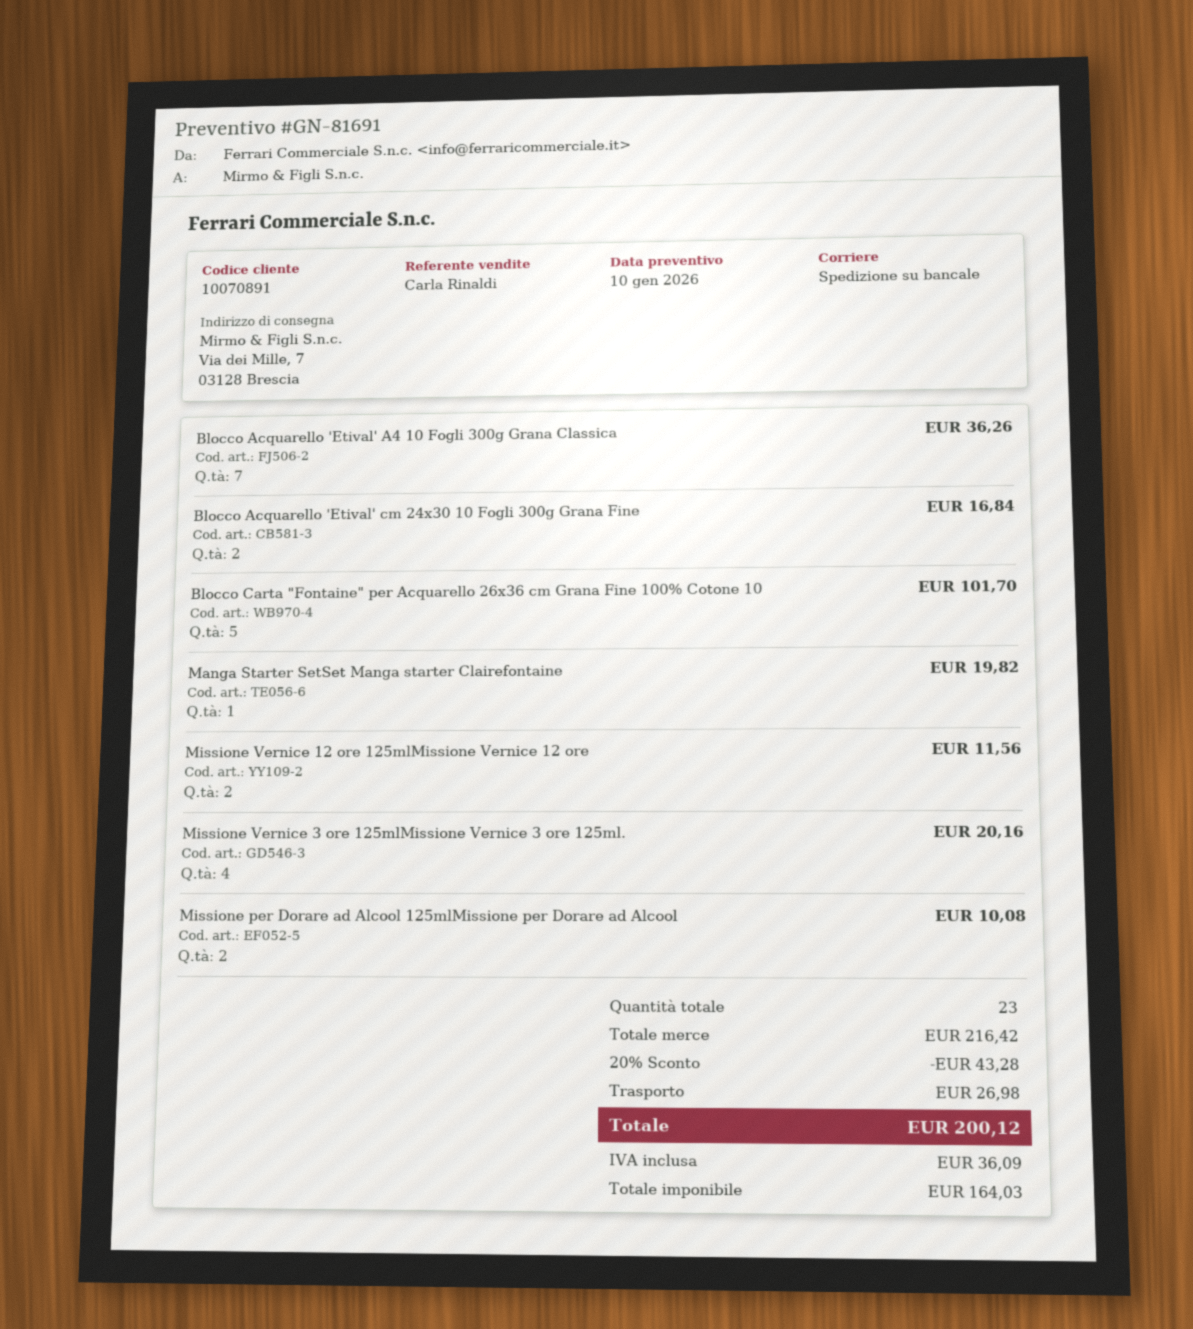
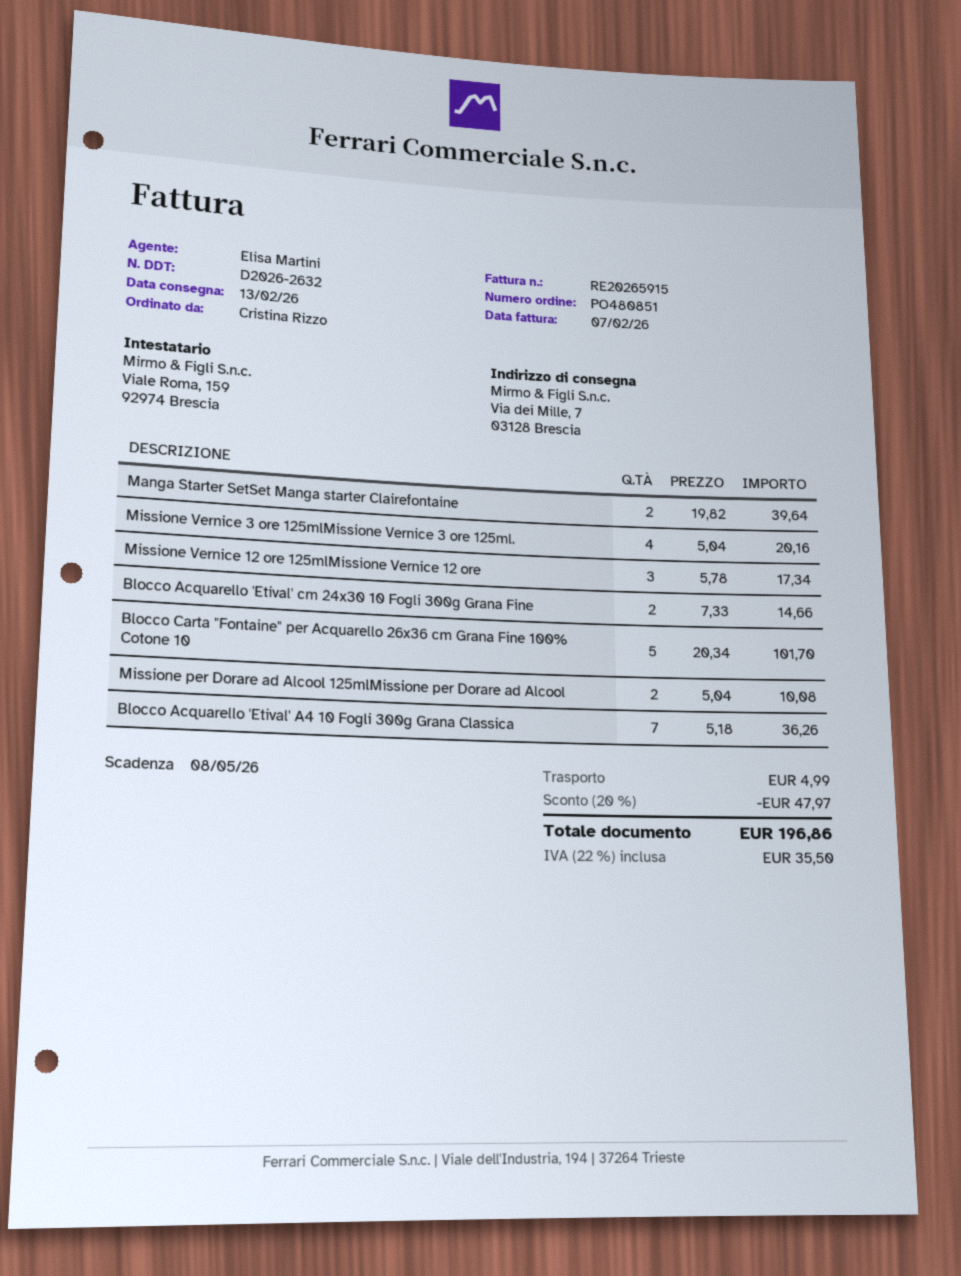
sales rep: Carla Rinaldi -> Elisa Martini
Blocco Acquarello 'Etival' cm 24x30 10 Fogli 300g Grana Fine: 2 for 16.84 -> 2 for 14.66
Manga Starter SetSet Manga starter Clairefontaine: 1 for 19.82 -> 2 for 39.64
Missione Vernice 12 ore 125mlMissione Vernice 12 ore: 2 for 11.56 -> 3 for 17.34
discount: 20% = 43.28 -> 20% = 47.97
shipping: 26.98 -> 4.99
tax: 36.09 -> 35.50
total: 200.12 -> 196.86

